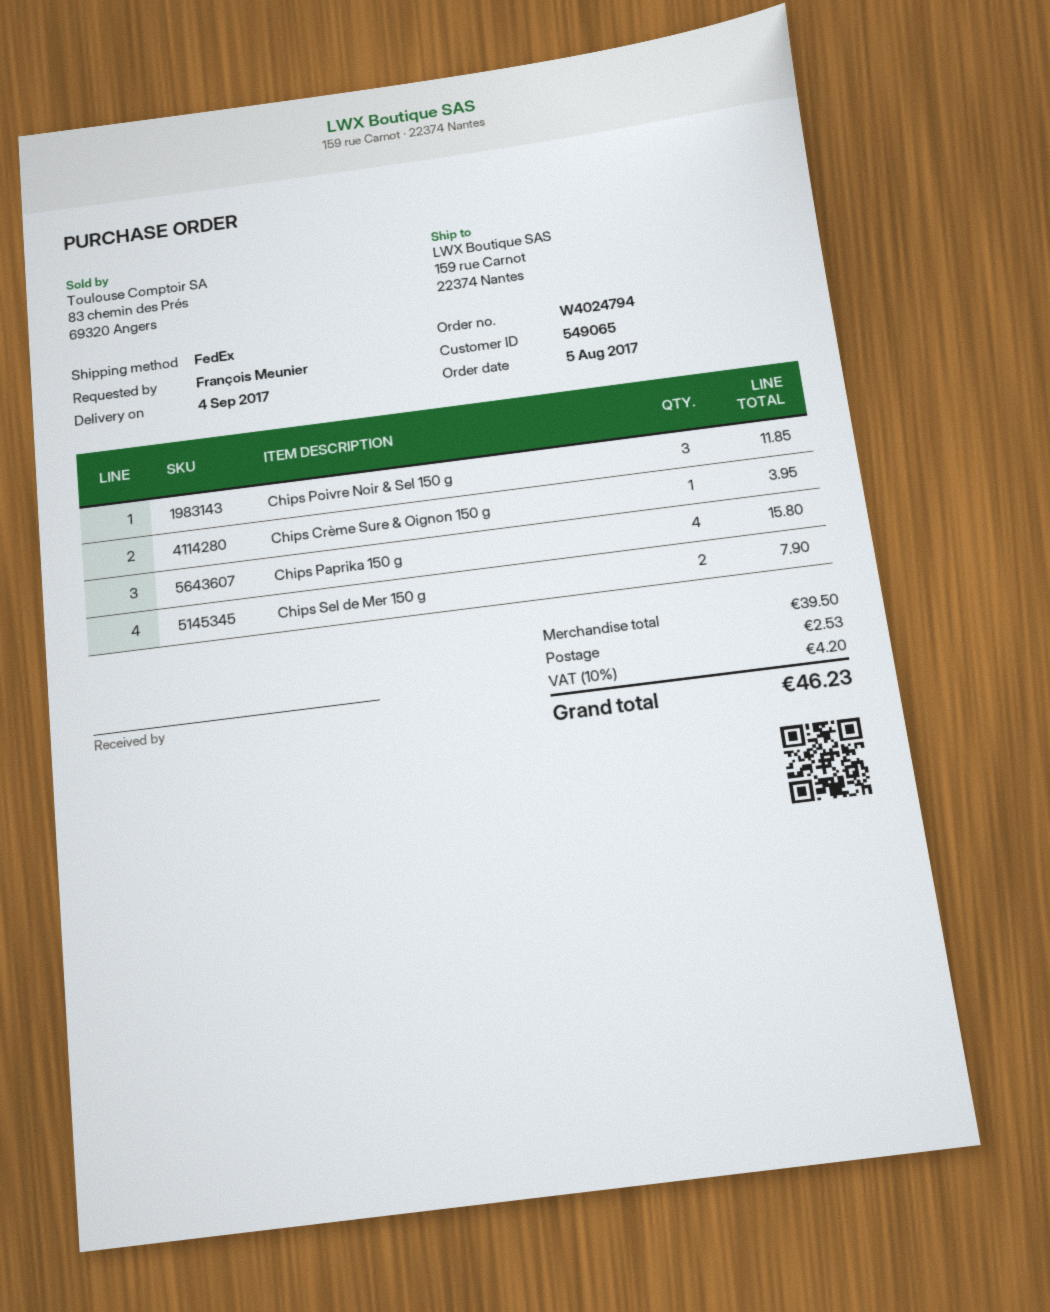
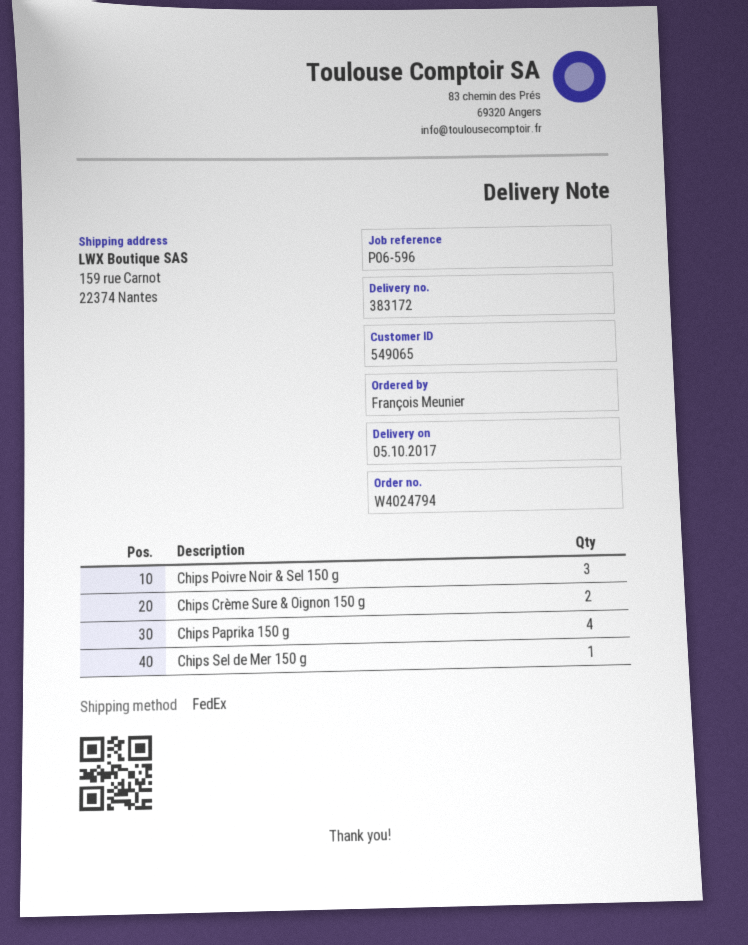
delivery date: 2017-09-04 -> 2017-10-05
Chips Crème Sure & Oignon 150 g: 1 -> 2
Chips Sel de Mer 150 g: 2 -> 1

